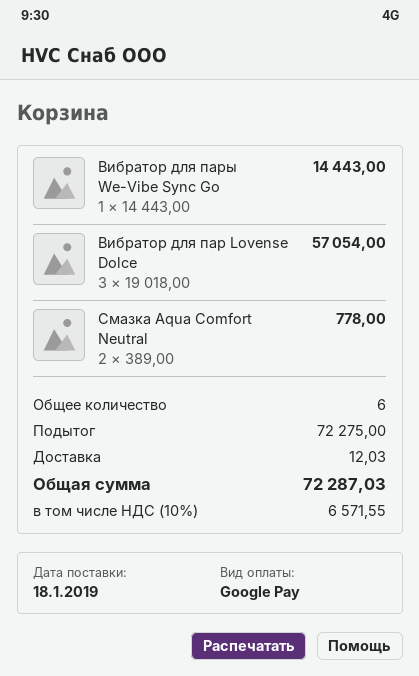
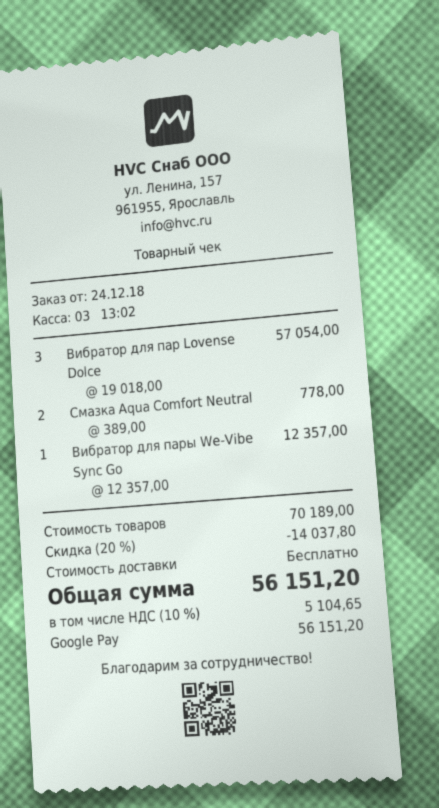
Вибратор для пары We-Vibe Sync Go: 1 x 14443.00 = 14443.00 -> 1 x 12357.00 = 12357.00
subtotal: 72275.00 -> 70189.00
discount: none -> 20% = 14037.80
shipping: 12.03 -> 0.00
tax: 10% = 6571.55 -> 10% = 5104.65
total: 72287.03 -> 56151.20

